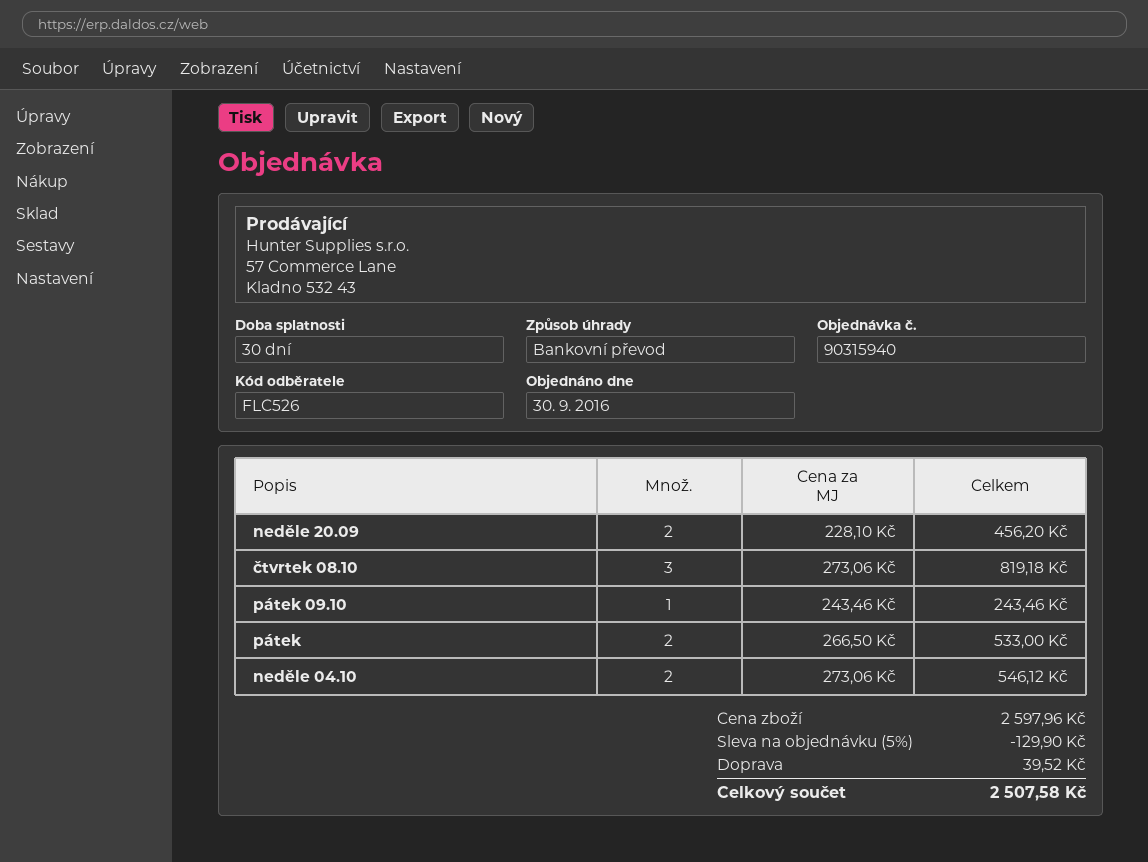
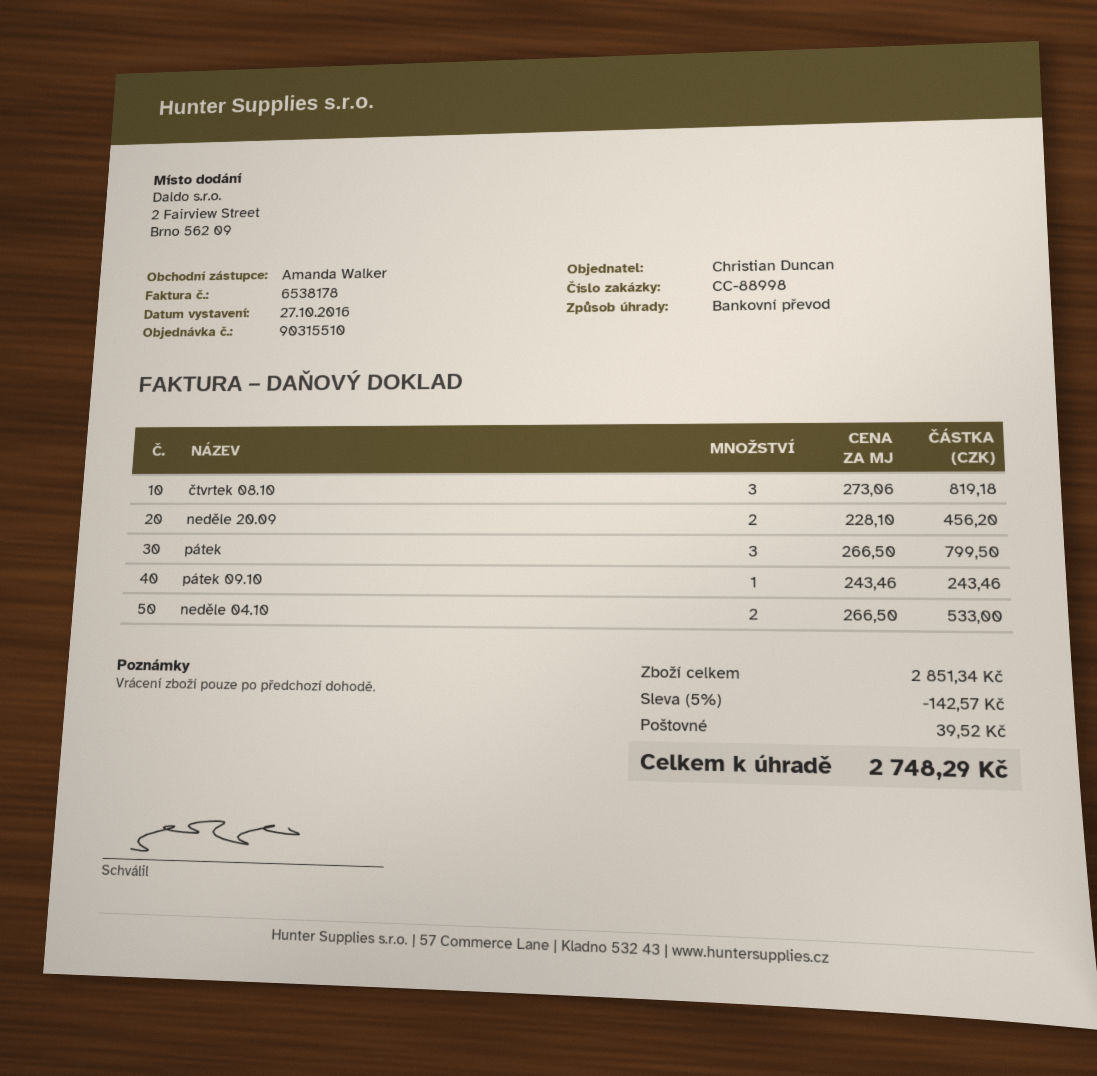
order number: 90315940 -> 90315510
pátek: 2 x 266.50 = 533.00 -> 3 x 266.50 = 799.50
neděle 04.10: 2 x 273.06 = 546.12 -> 2 x 266.50 = 533.00
subtotal: 2597.96 -> 2851.34
discount: 5% = 129.90 -> 5% = 142.57
total: 2507.58 -> 2748.29

